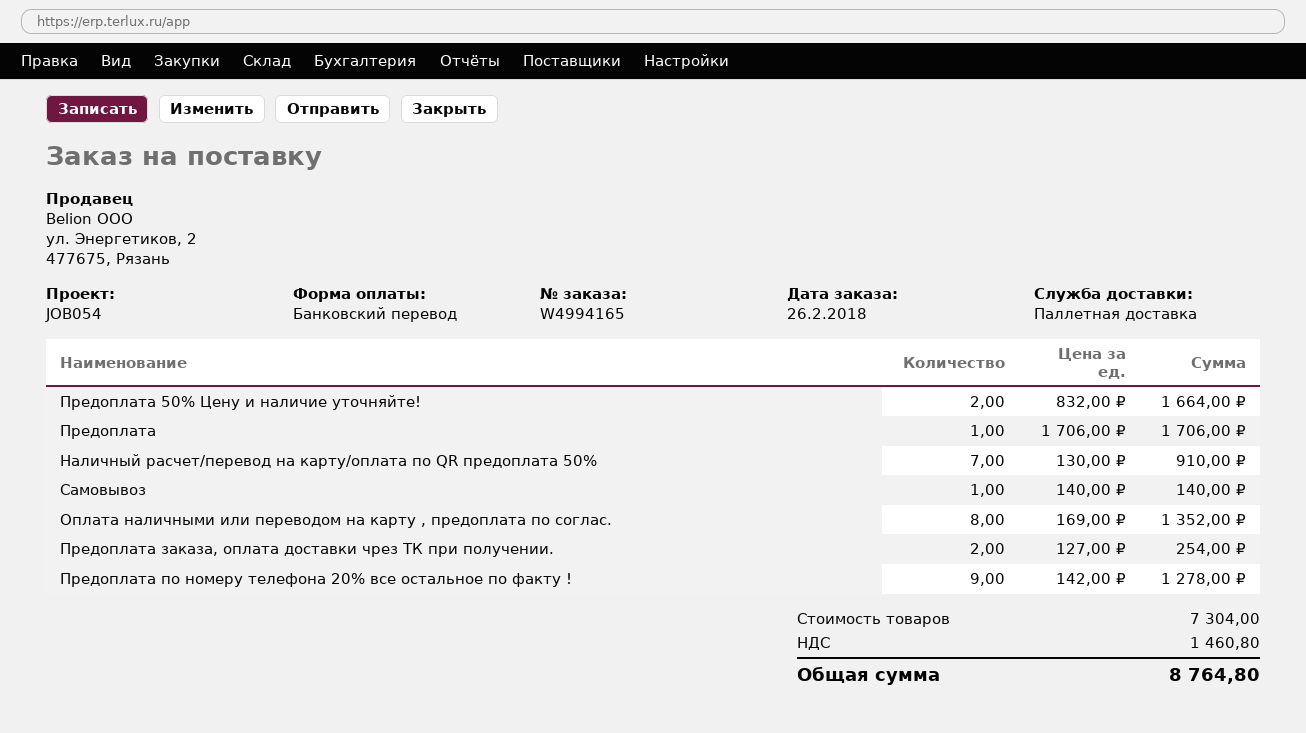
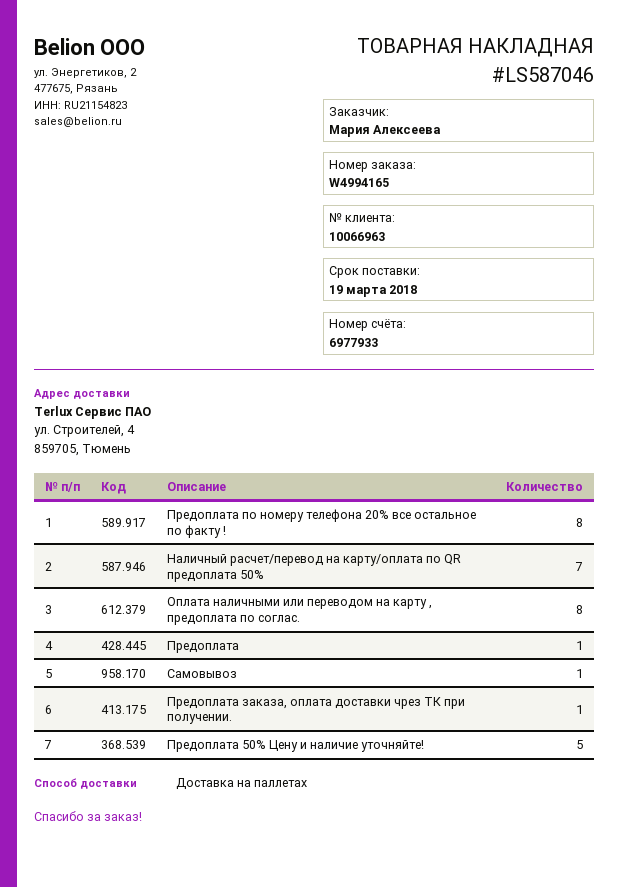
Предоплата 50% Цену и наличие уточняйте!: 2 -> 5
Предоплата заказа, оплата доставки чрез ТК при получении.: 2 -> 1
Предоплата по номеру телефона 20% все остальное по факту !: 9 -> 8

